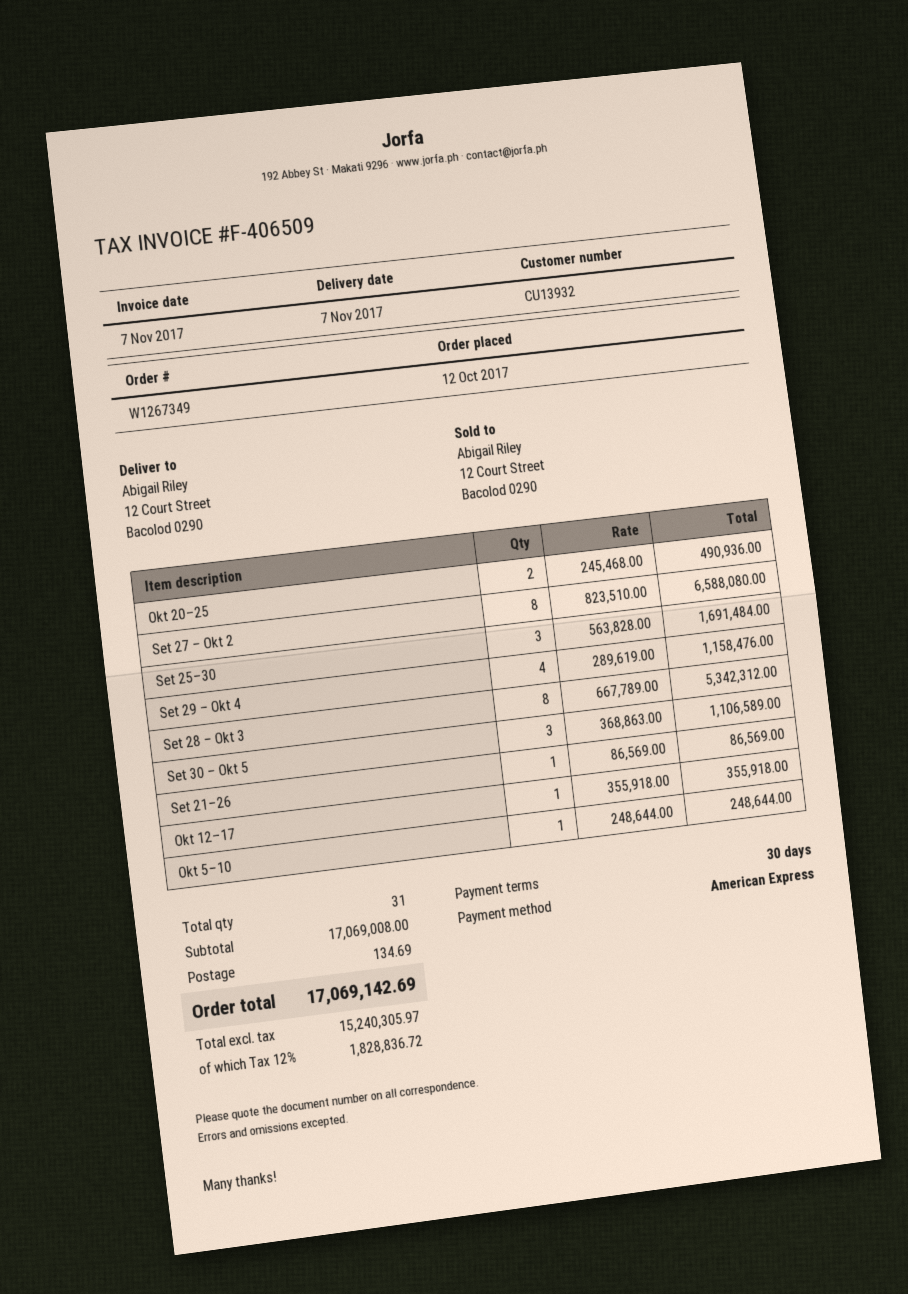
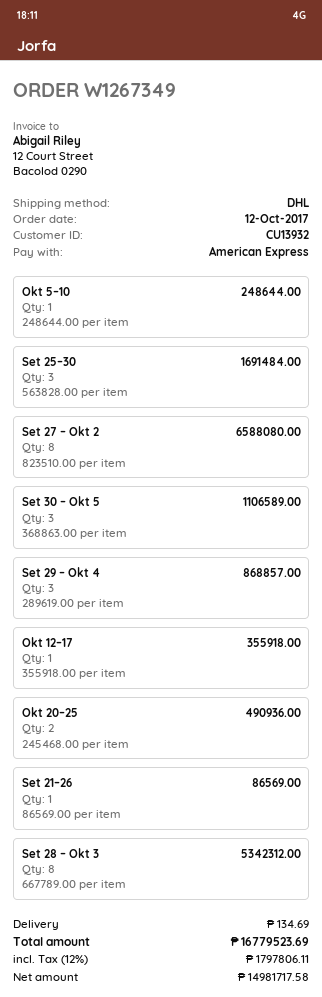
Set 29 – Okt 4: 4 x 289619.00 = 1158476.00 -> 3 x 289619.00 = 868857.00
net: 15240305.97 -> 14981717.58
tax: 12% = 1828836.72 -> 12% = 1797806.11
total: 17069142.69 -> 16779523.69

